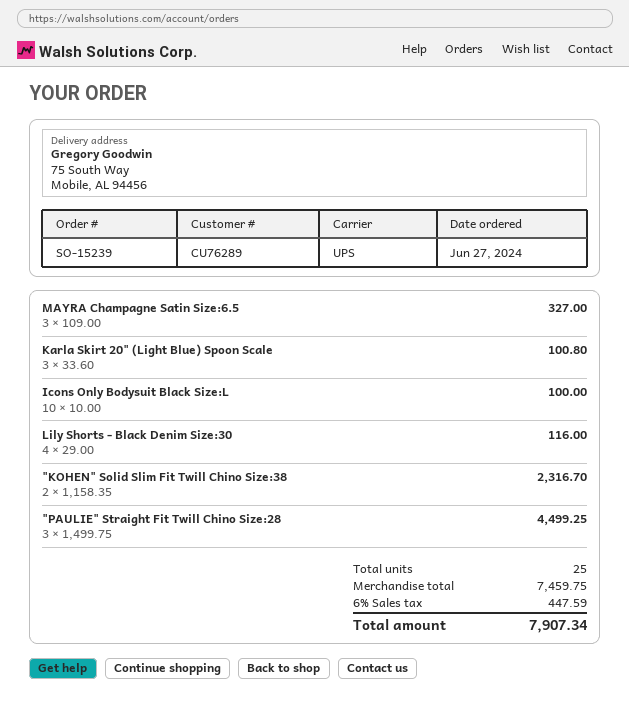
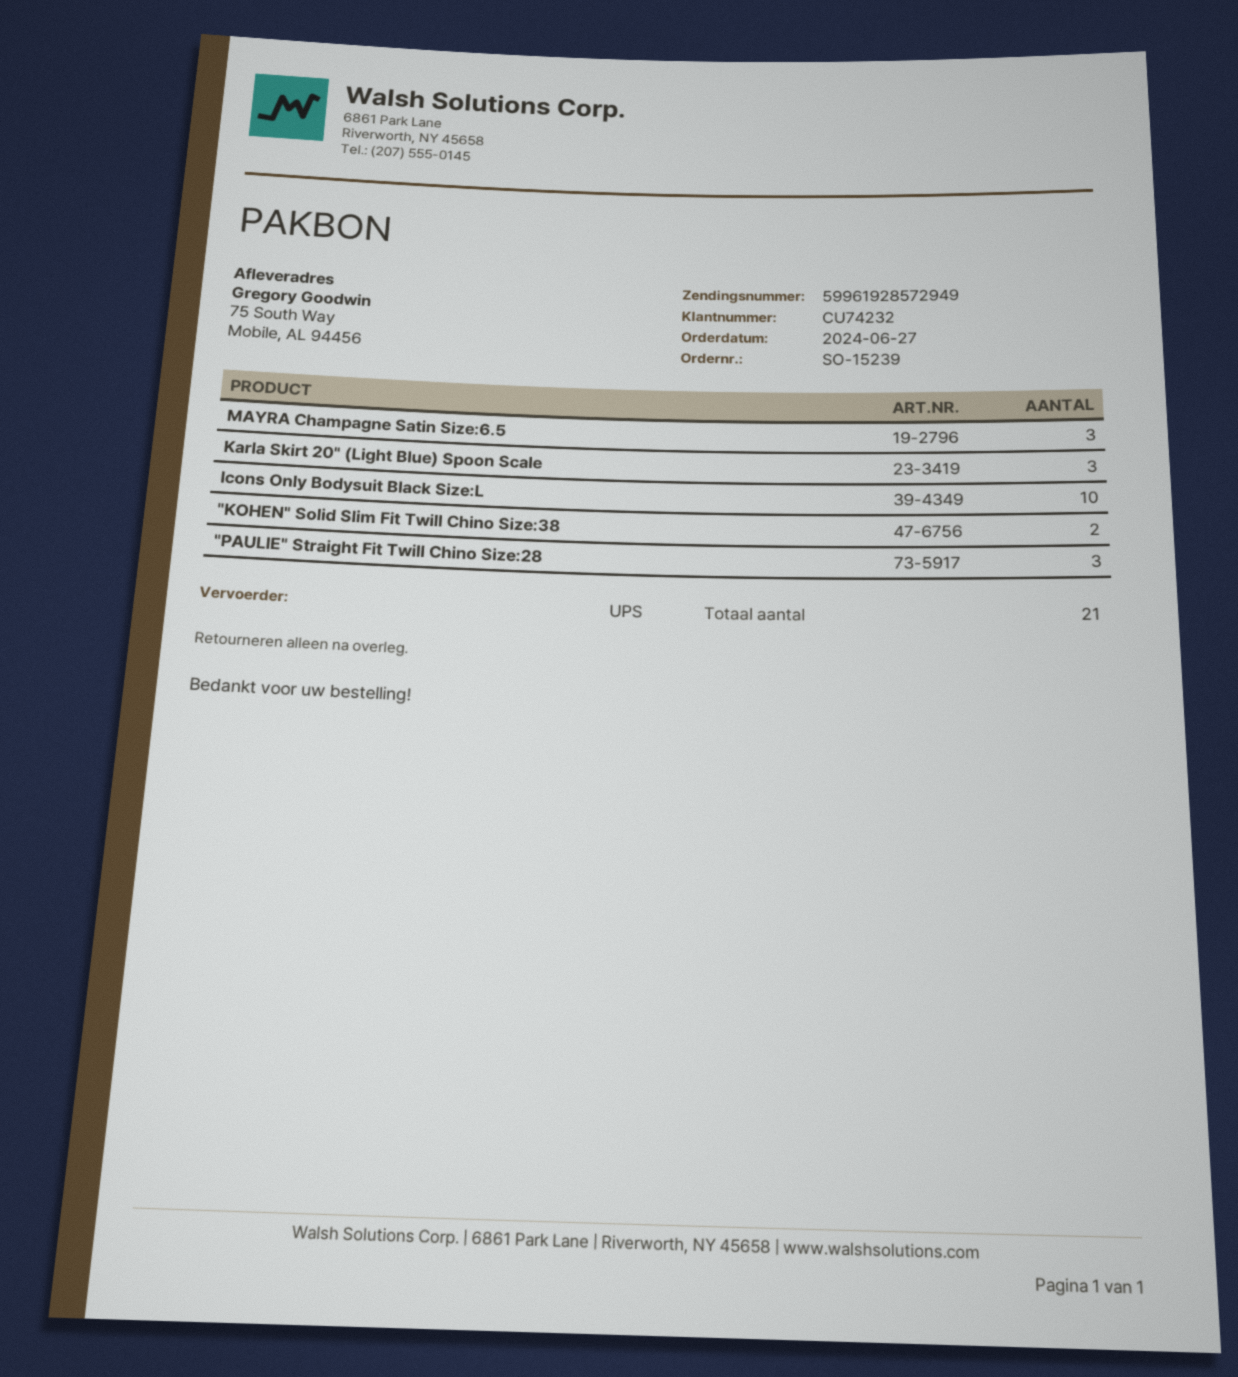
customer number: CU76289 -> CU74232
Lily Shorts - Black Denim Size:30: 4 -> none
total quantity: 25 -> 21

